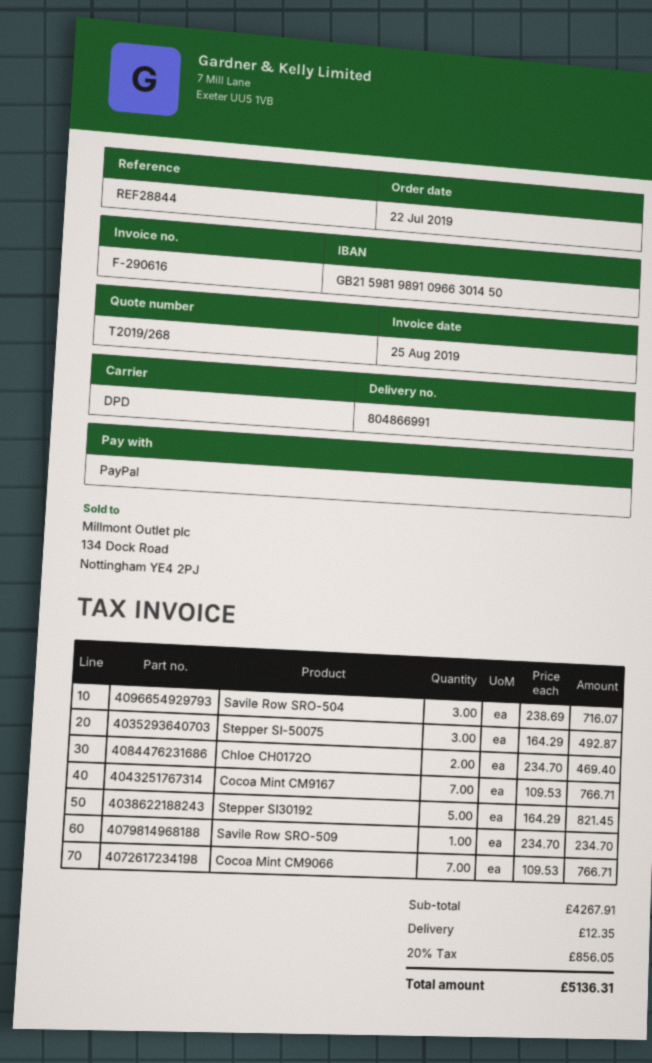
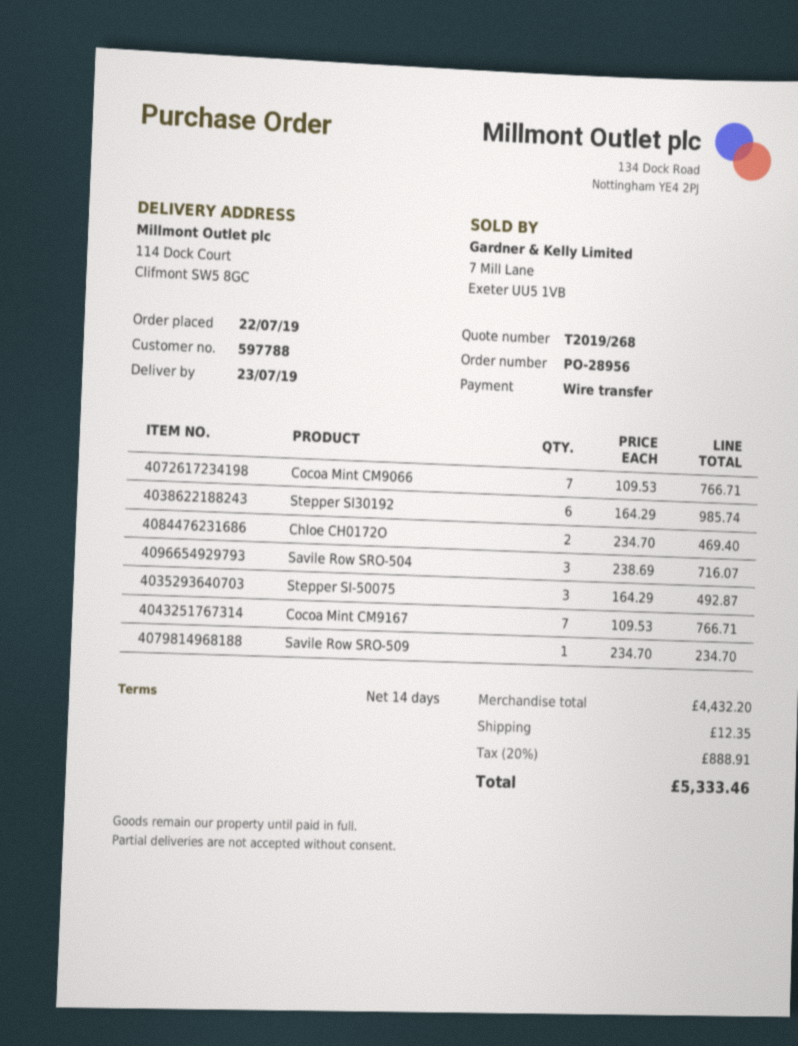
payment method: PayPal -> bank transfer
Stepper SI30192: 5 x 164.29 = 821.45 -> 6 x 164.29 = 985.74
subtotal: 4267.91 -> 4432.20
tax: 20% = 856.05 -> 20% = 888.91
total: 5136.31 -> 5333.46

